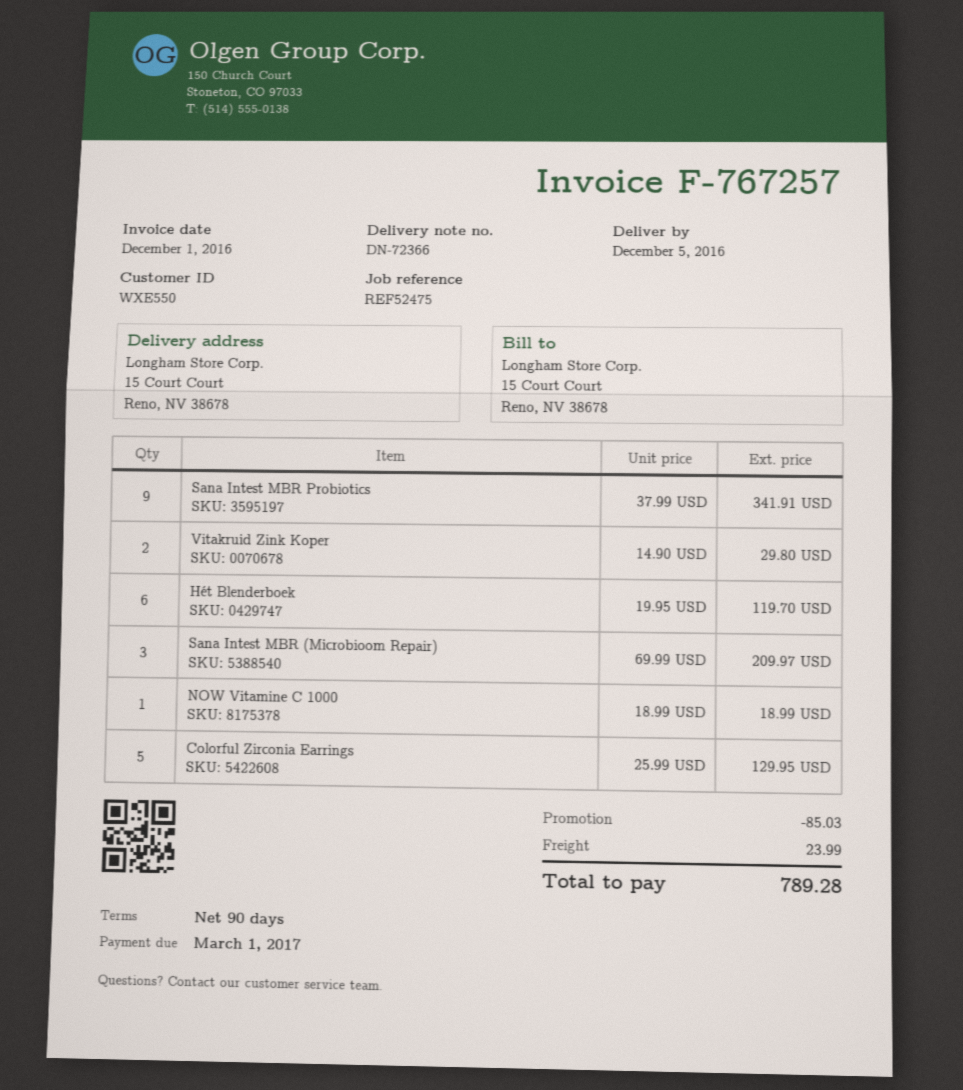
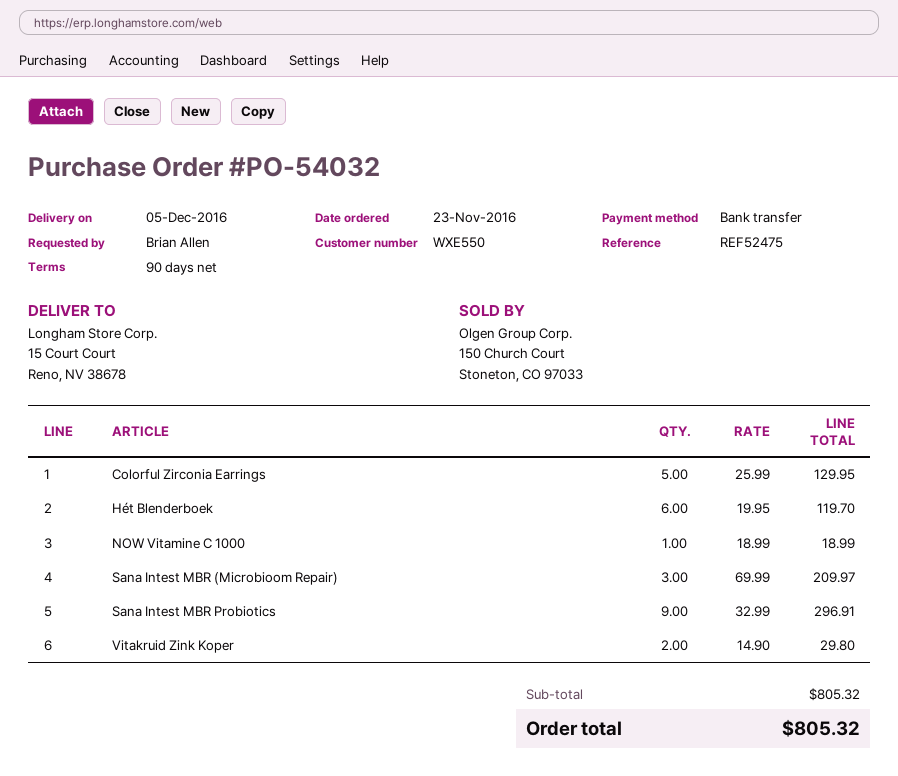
Sana Intest MBR Probiotics: 9 x 37.99 = 341.91 -> 9 x 32.99 = 296.91
discount: 85.03 -> none
shipping: 23.99 -> none
total: 789.28 -> 805.32

